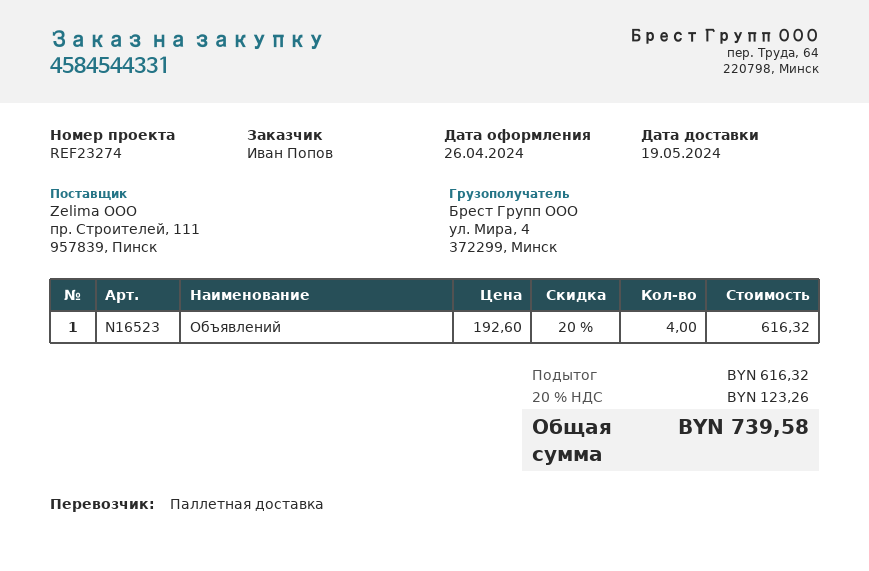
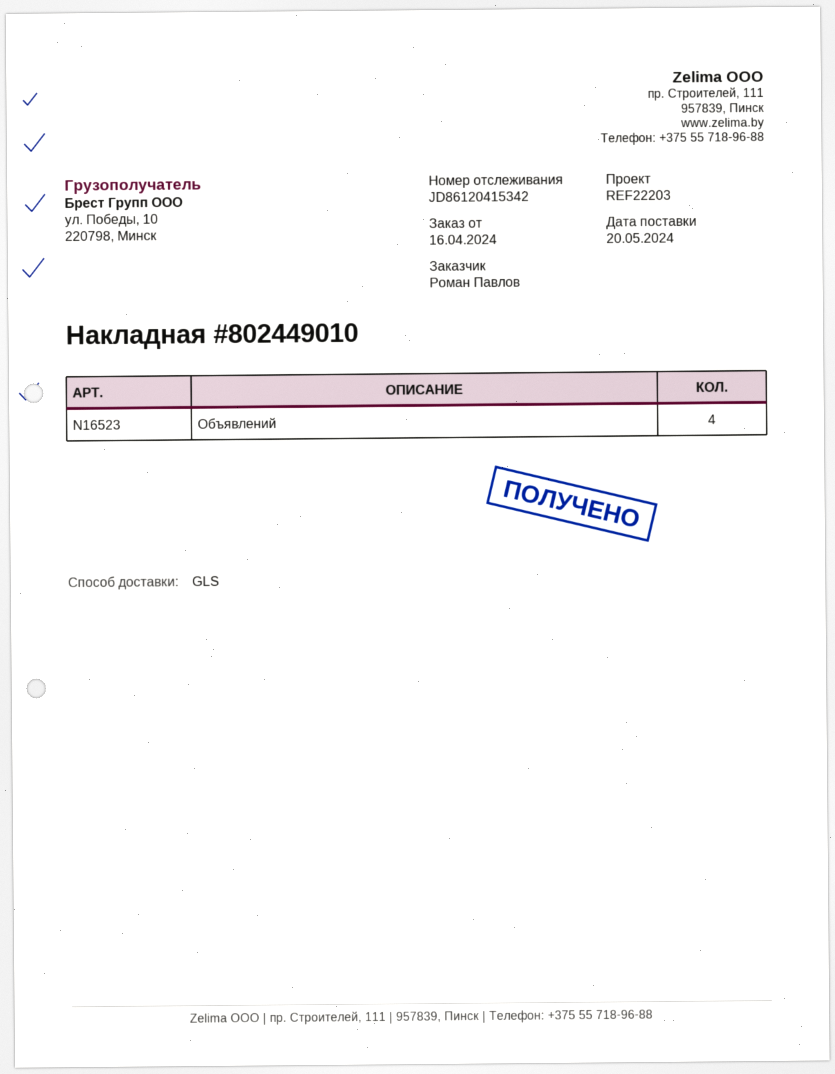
order date: 2024-04-26 -> 2024-04-16
delivery date: 2024-05-19 -> 2024-05-20
reference: REF23274 -> REF22203
ordered by: Иван Попов -> Роман Павлов
shipping method: pallet freight -> GLS
ship to: ул. Мира, 4, 372299, Минск -> ул. Победы, 10, 220798, Минск

